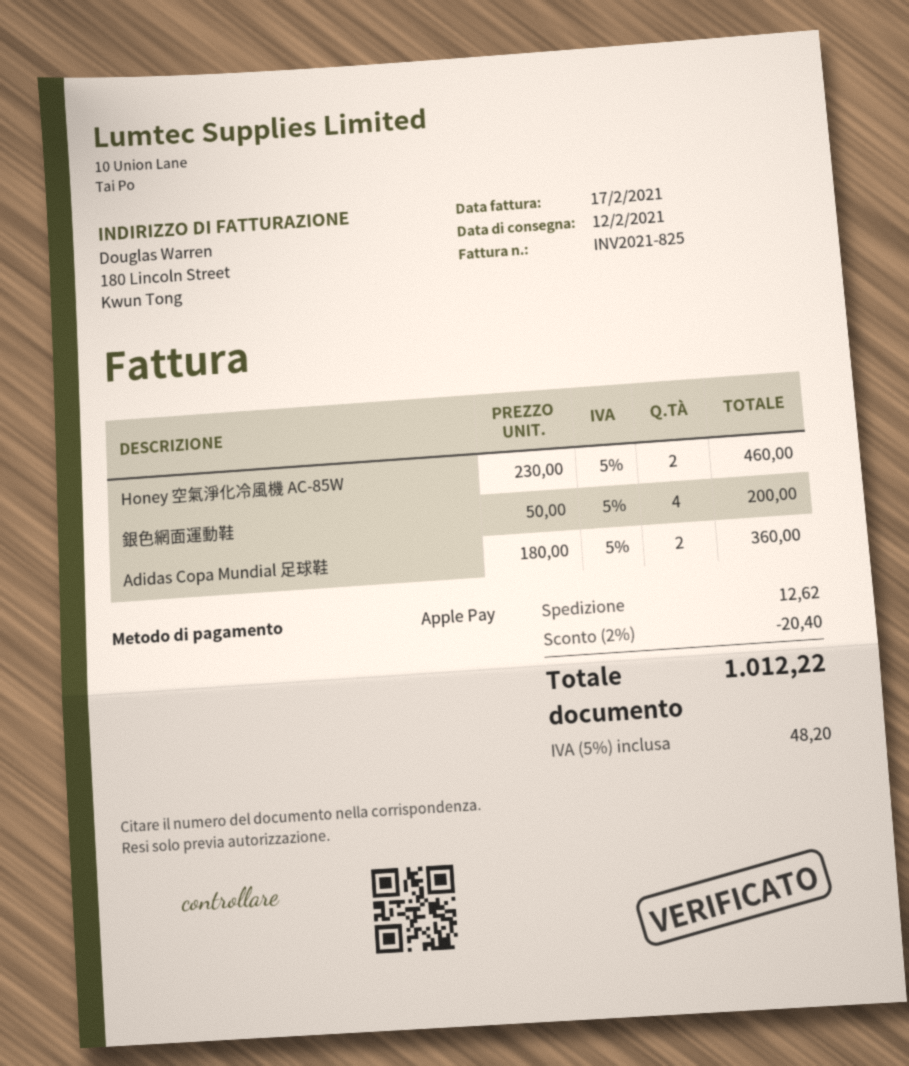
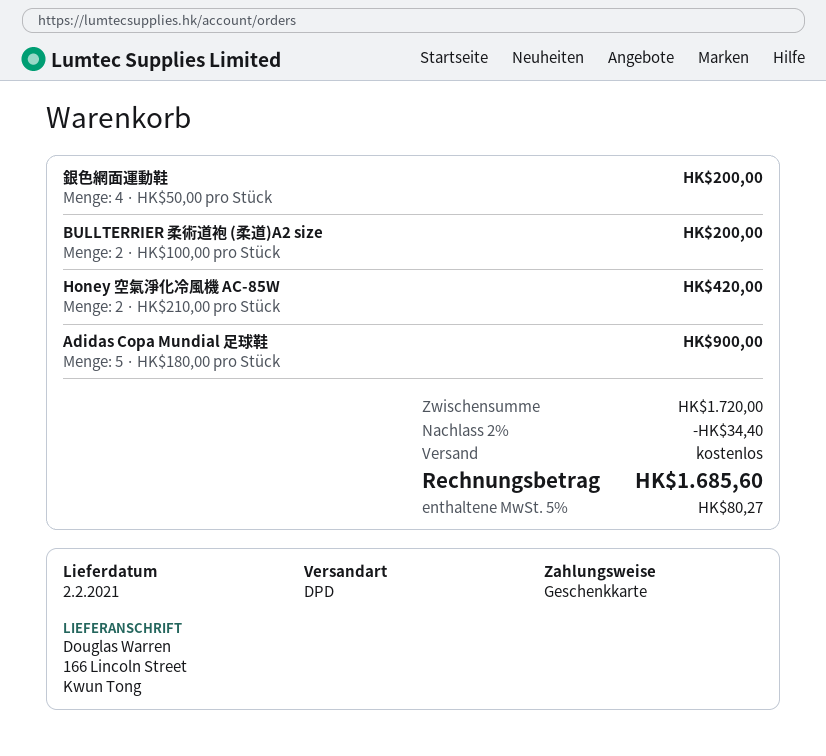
delivery date: 2021-02-12 -> 2021-02-02
payment method: Apple Pay -> gift card
Honey 空氣淨化冷風機 AC-85W: 2 x 230.00 = 460.00 -> 2 x 210.00 = 420.00
Adidas Copa Mundial 足球鞋: 2 x 180.00 = 360.00 -> 5 x 180.00 = 900.00
BULLTERRIER 柔術道袍 (柔道)A2 size: none -> 2 x 100.00 = 200.00
discount: 2% = 20.40 -> 2% = 34.40
shipping: 12.62 -> 0.00
tax: 5% = 48.20 -> 5% = 80.27
total: 1012.22 -> 1685.60

